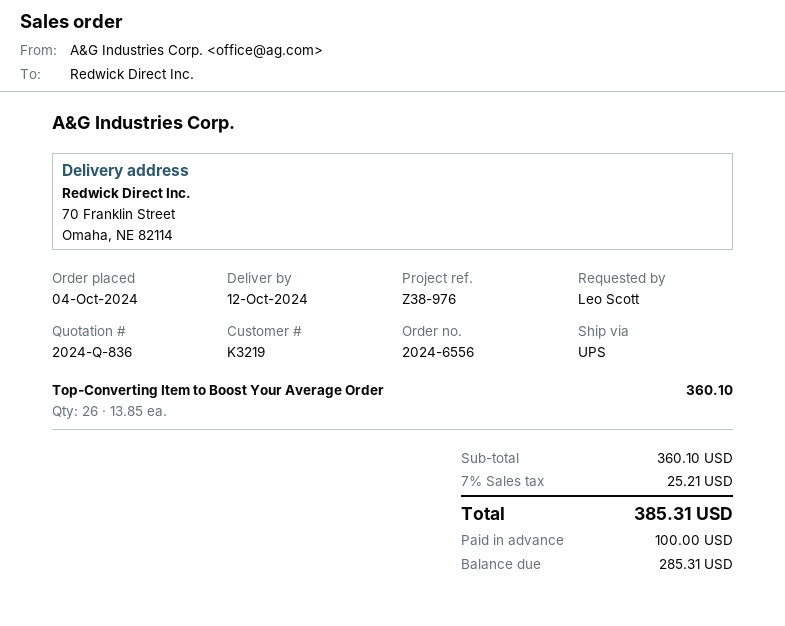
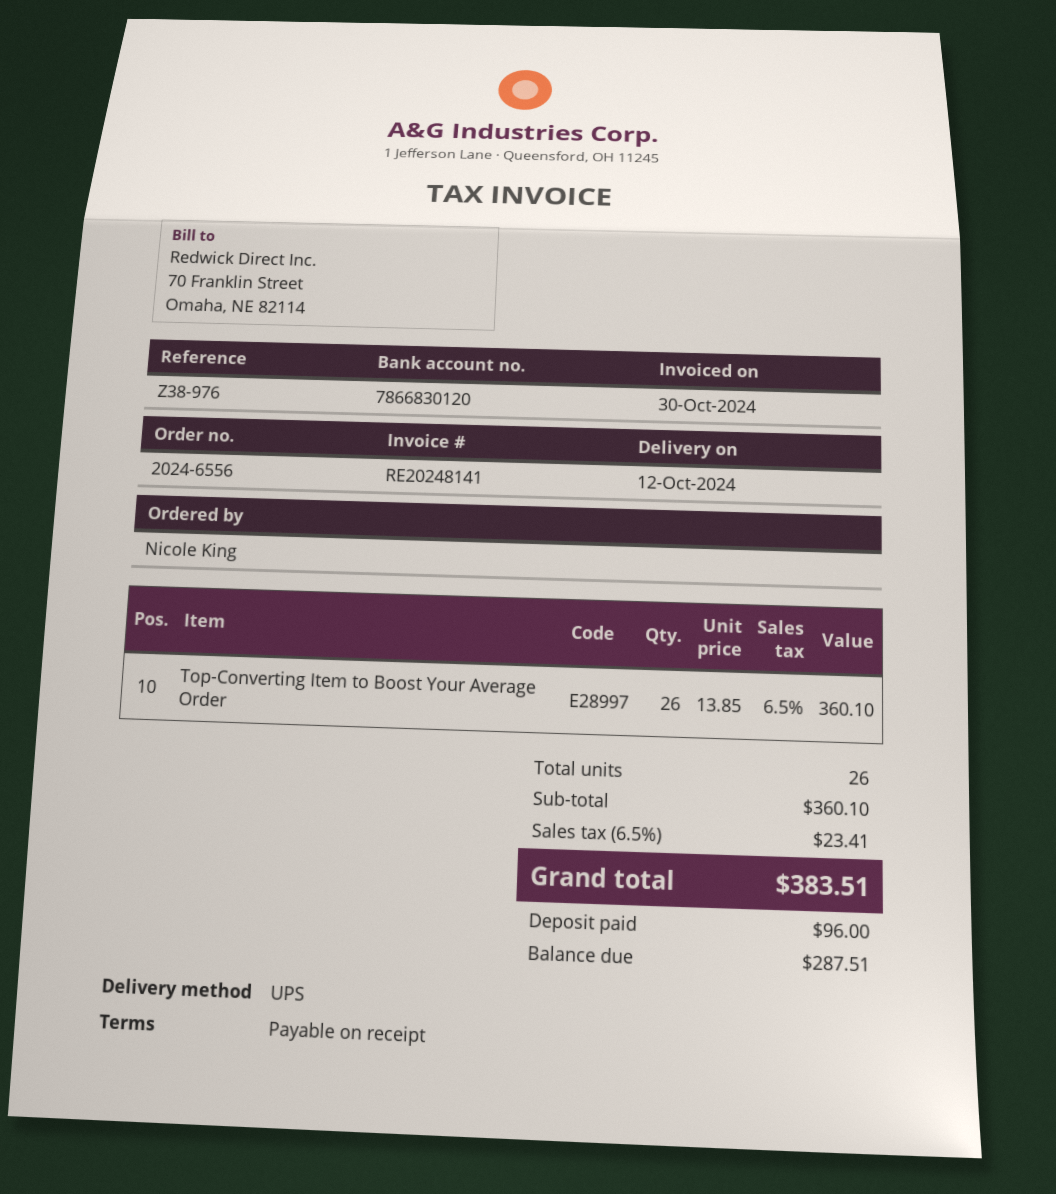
ordered by: Leo Scott -> Nicole King
tax: 7% = 25.21 -> 6.5% = 23.41
total: 385.31 -> 383.51
deposit: 100.00 -> 96.00
balance: 285.31 -> 287.51

